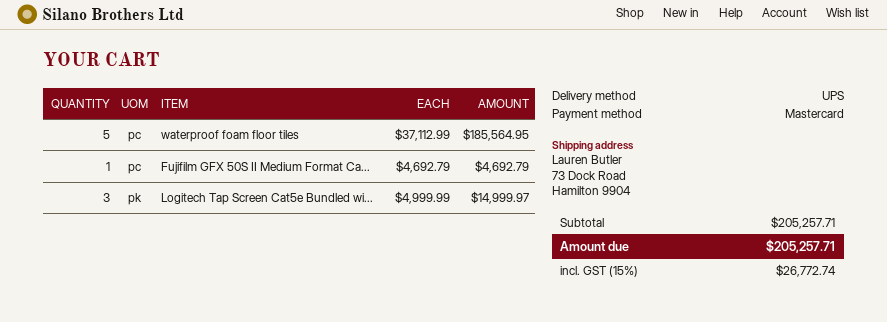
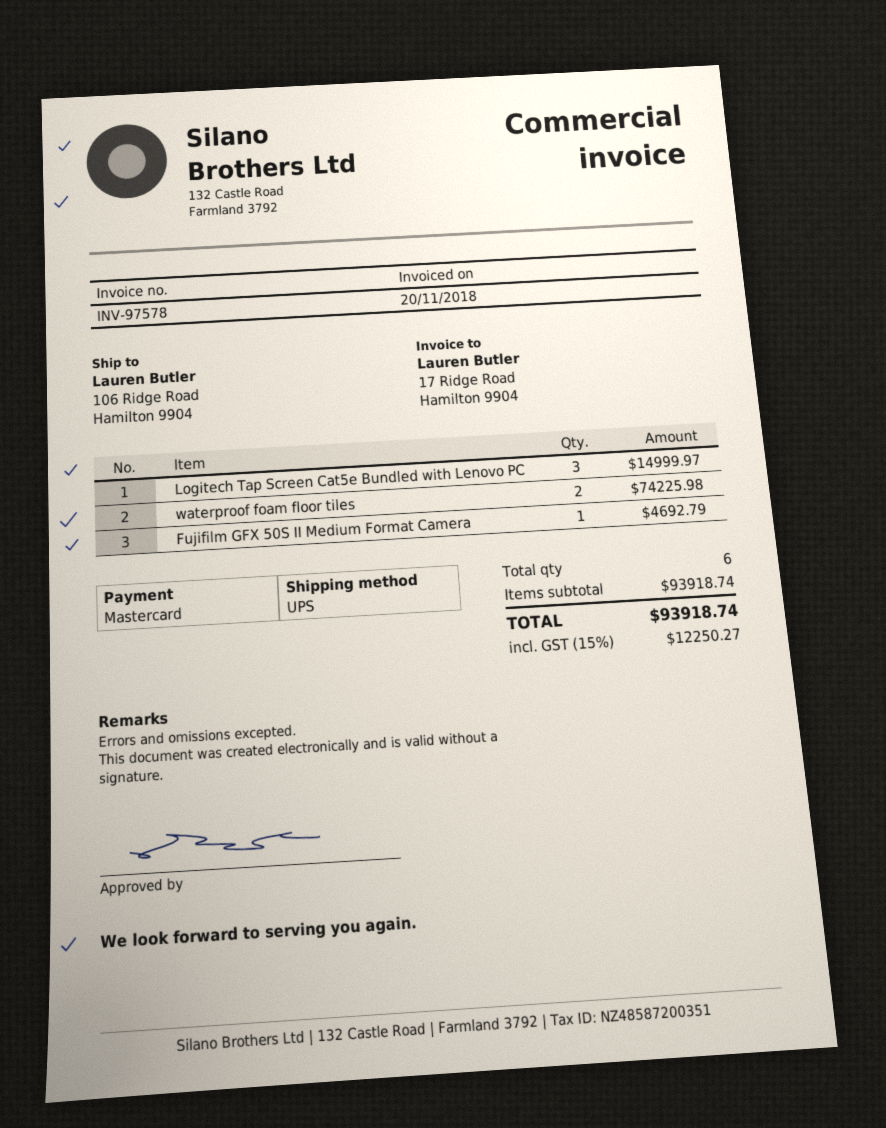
ship to: 73 Dock Road, Hamilton 9904 -> 106 Ridge Road, Hamilton 9904
waterproof foam floor tiles: 5 for 185564.95 -> 2 for 74225.98
subtotal: 205257.71 -> 93918.74
tax: 15% = 26772.74 -> 15% = 12250.27
total: 205257.71 -> 93918.74

